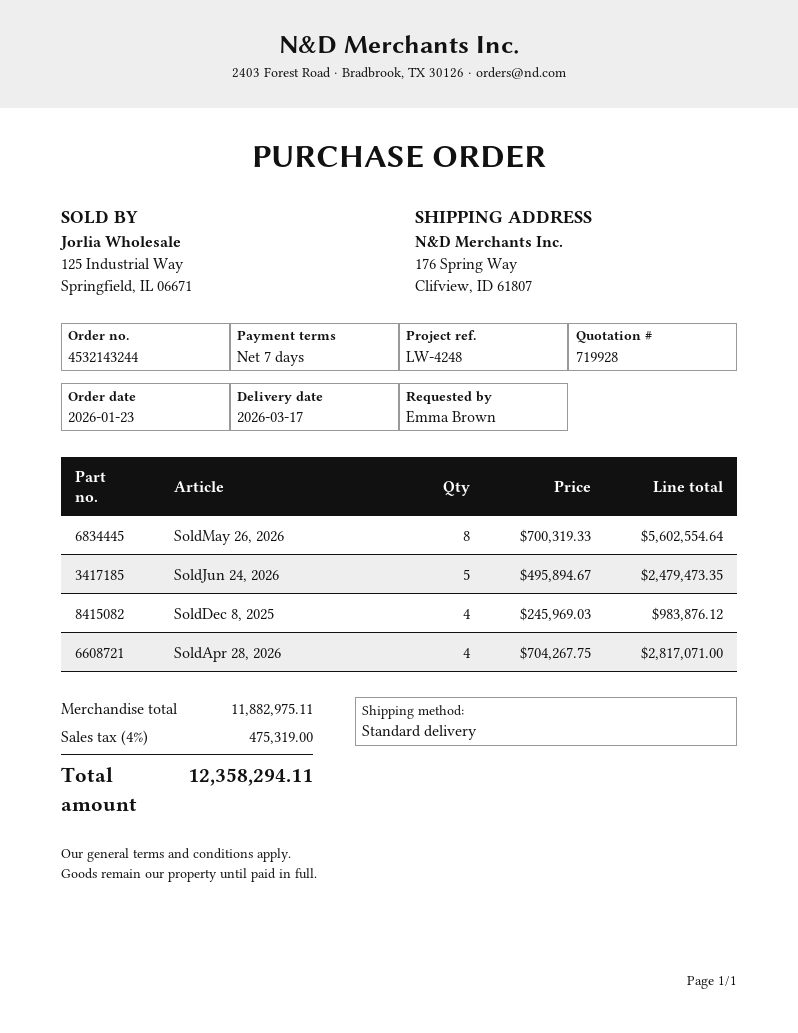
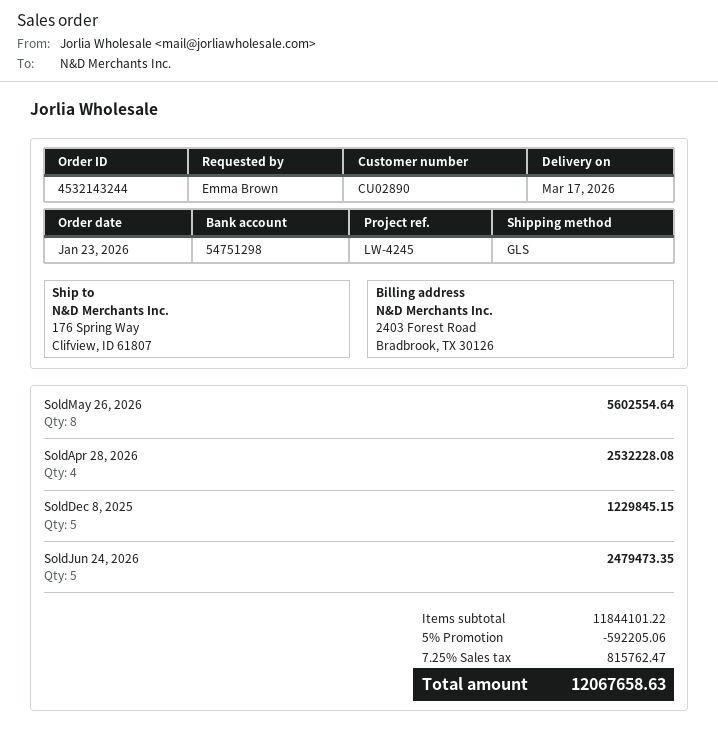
reference: LW-4248 -> LW-4245
shipping method: standard -> GLS
SoldDec 8, 2025: 4 for 983876.12 -> 5 for 1229845.15
SoldApr 28, 2026: 4 for 2817071.00 -> 4 for 2532228.08
subtotal: 11882975.11 -> 11844101.22
discount: none -> 5% = 592205.06
tax: 4% = 475319.00 -> 7.25% = 815762.47
total: 12358294.11 -> 12067658.63

